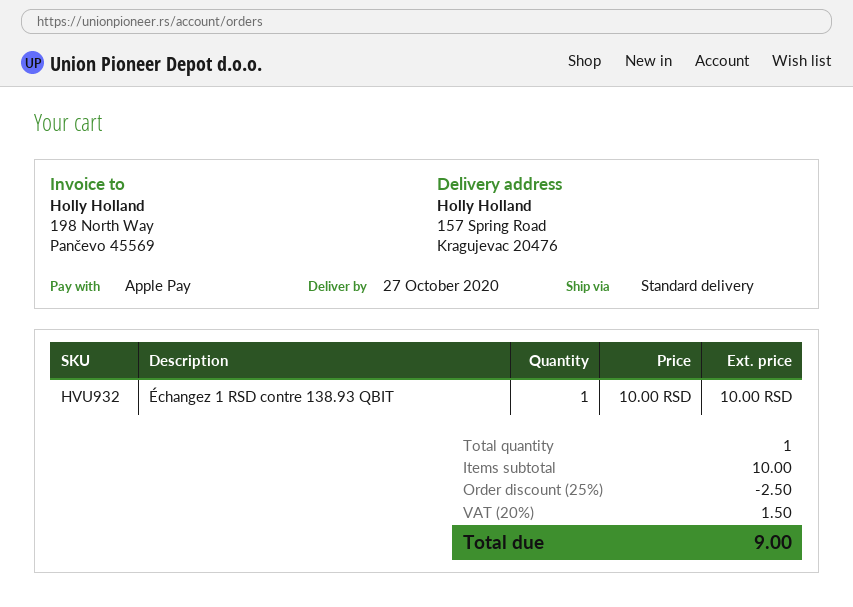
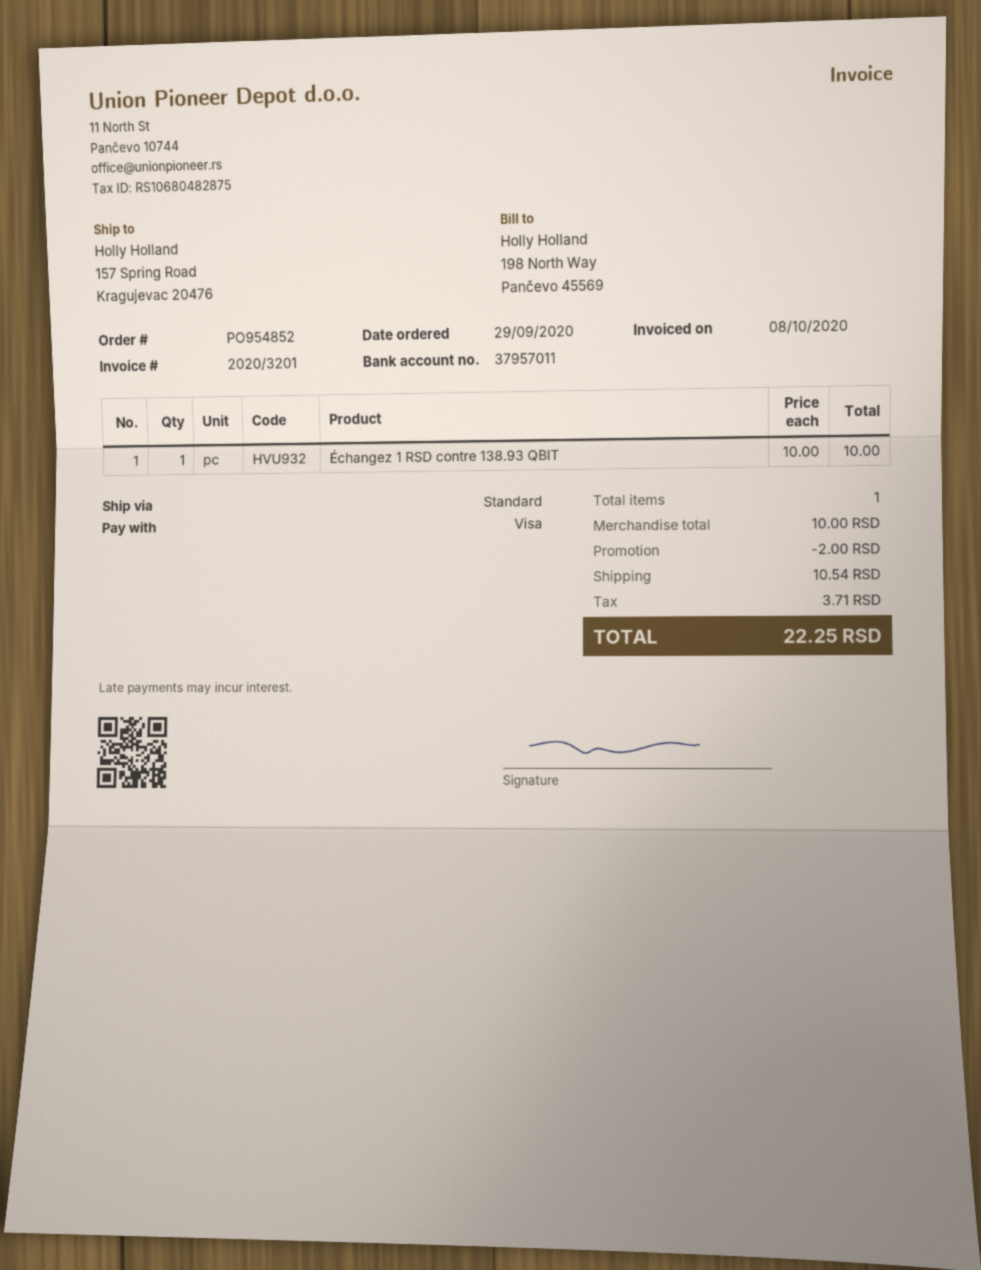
payment method: Apple Pay -> Visa
discount: 2.50 -> 2.00
shipping: none -> 10.54
tax: 1.50 -> 3.71
total: 9.00 -> 22.25

